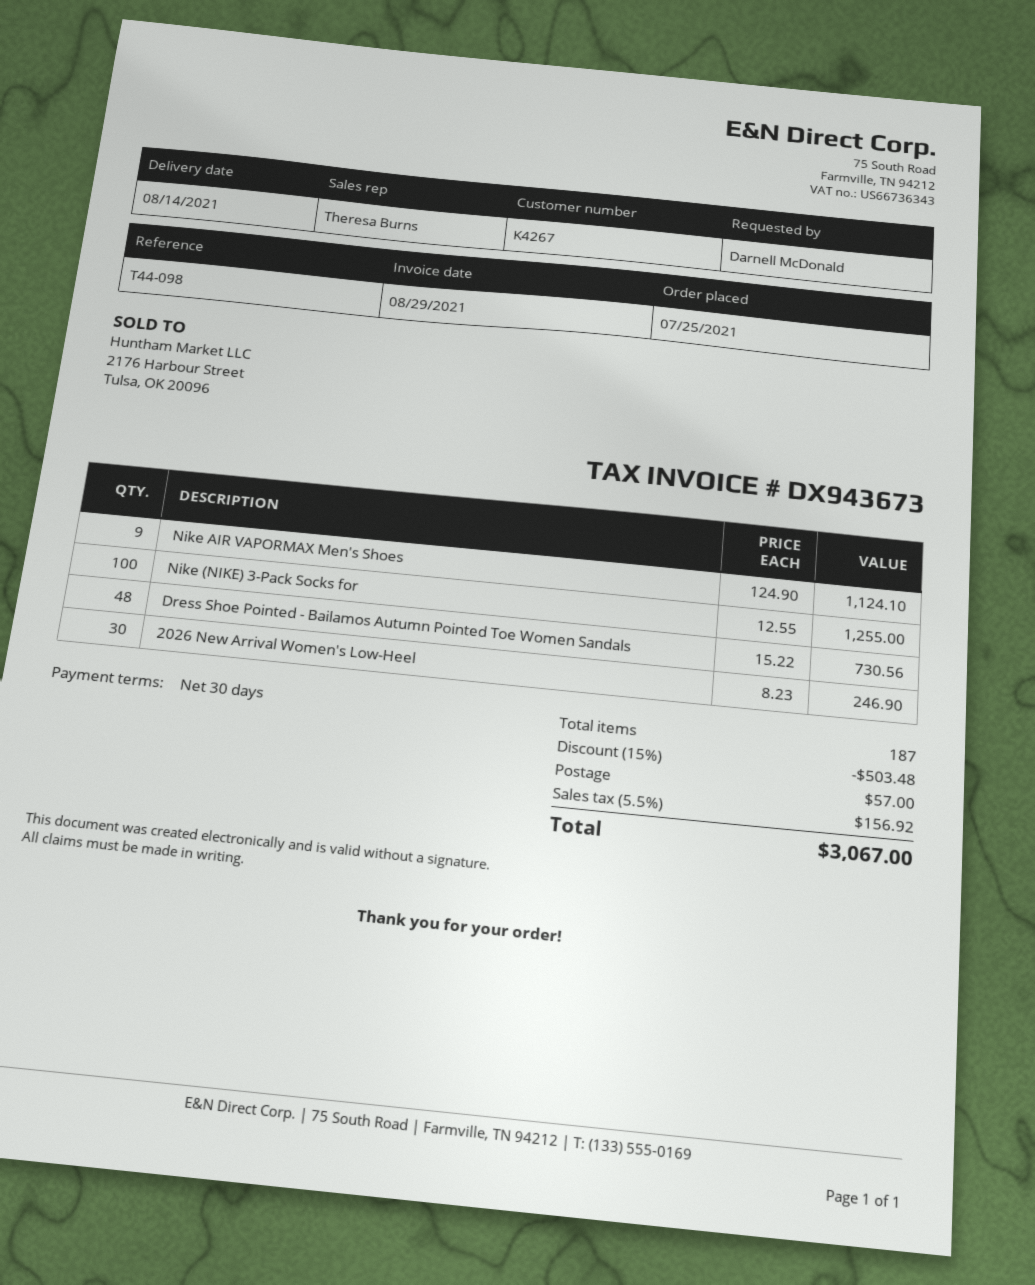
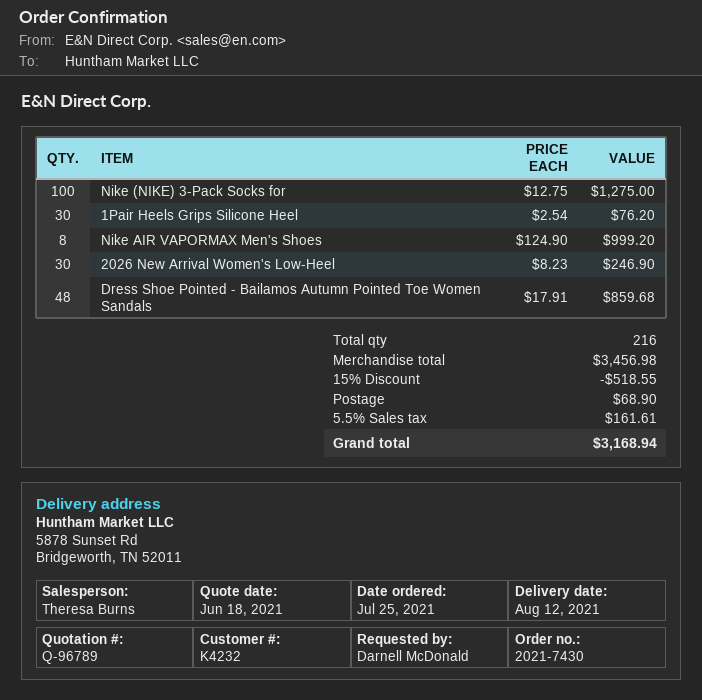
delivery date: 2021-08-14 -> 2021-08-12
customer number: K4267 -> K4232
Nike AIR VAPORMAX Men's Shoes: 9 x 124.90 = 1124.10 -> 8 x 124.90 = 999.20
Nike (NIKE) 3-Pack Socks for: 100 x 12.55 = 1255.00 -> 100 x 12.75 = 1275.00
Dress Shoe Pointed - Bailamos Autumn Pointed Toe Women Sandals: 48 x 15.22 = 730.56 -> 48 x 17.91 = 859.68
1Pair Heels Grips Silicone Heel: none -> 30 x 2.54 = 76.20
total quantity: 187 -> 216
discount: 15% = 503.48 -> 15% = 518.55
shipping: 57.00 -> 68.90
tax: 5.5% = 156.92 -> 5.5% = 161.61
total: 3067.00 -> 3168.94

